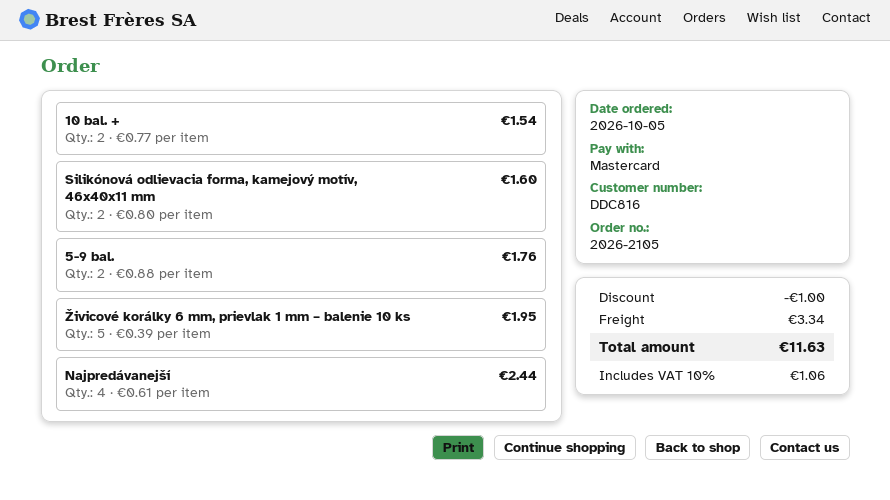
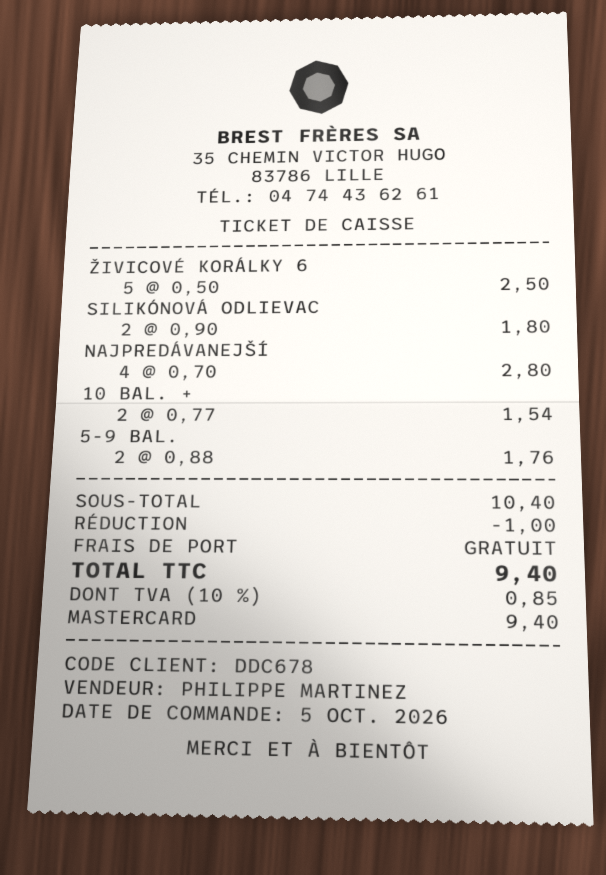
customer number: DDC816 -> DDC678
Silikónová odlievacia forma, kamejový motív, 46x40x11 mm: 2 x 0.80 = 1.60 -> 2 x 0.90 = 1.80
Živicové korálky 6 mm, prievlak 1 mm – balenie 10 ks: 5 x 0.39 = 1.95 -> 5 x 0.50 = 2.50
Najpredávanejší: 4 x 0.61 = 2.44 -> 4 x 0.70 = 2.80
shipping: 3.34 -> 0.00
tax: 10% = 1.06 -> 10% = 0.85
total: 11.63 -> 9.40

